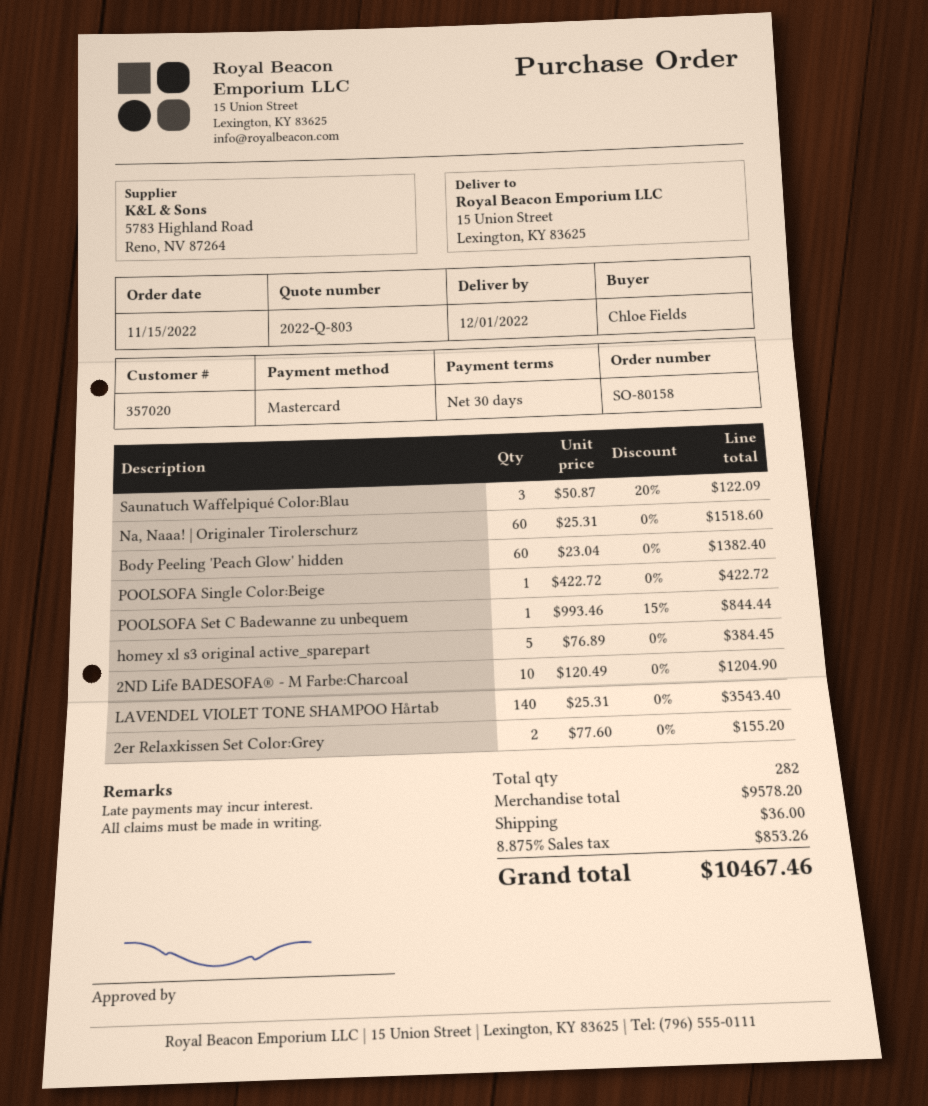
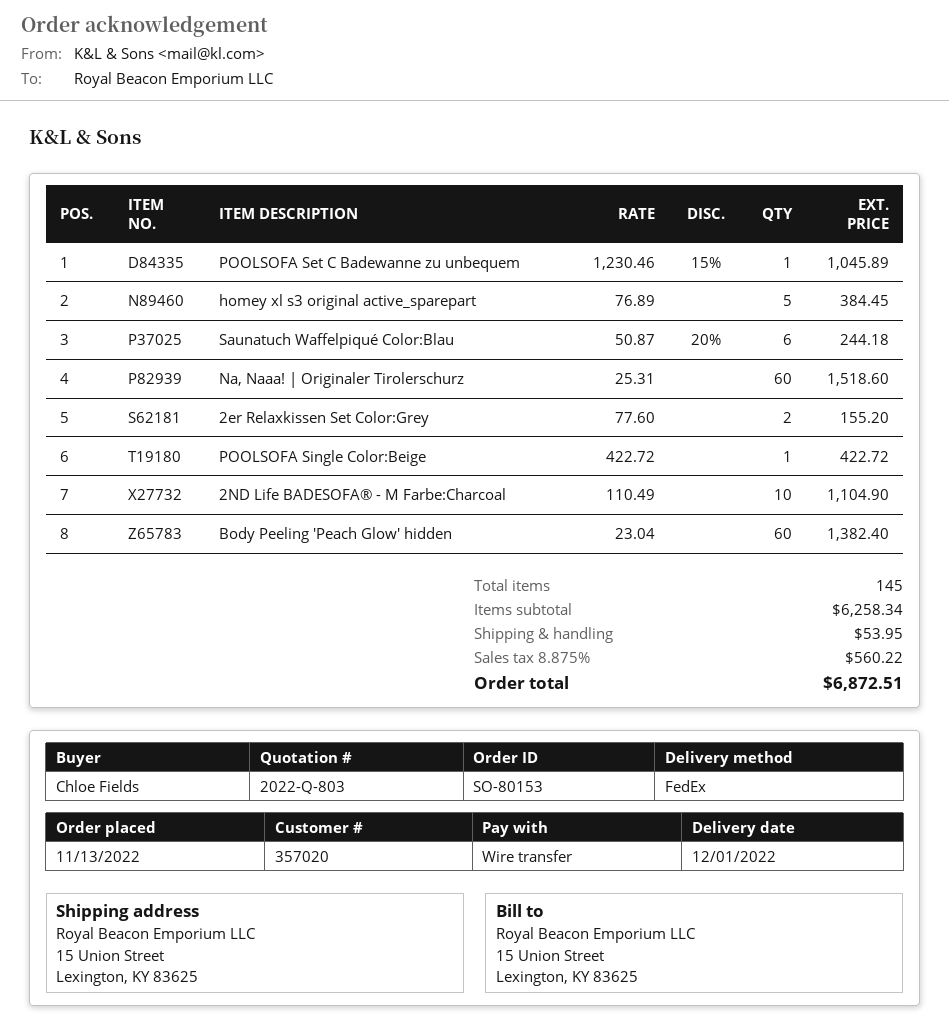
order number: SO-80158 -> SO-80153
order date: 2022-11-15 -> 2022-11-13
payment method: Mastercard -> bank transfer
Saunatuch Waffelpiqué Color:Blau: 3 x 50.87 - 20% = 122.09 -> 6 x 50.87 - 20% = 244.18
POOLSOFA Set C Badewanne zu unbequem: 1 x 993.46 - 15% = 844.44 -> 1 x 1230.46 - 15% = 1045.89
2ND Life BADESOFA® - M Farbe:Charcoal: 10 x 120.49 = 1204.90 -> 10 x 110.49 = 1104.90
LAVENDEL VIOLET TONE SHAMPOO Hårtab: 140 x 25.31 = 3543.40 -> none
total quantity: 282 -> 145
subtotal: 9578.20 -> 6258.34
shipping: 36.00 -> 53.95
tax: 8.875% = 853.26 -> 8.875% = 560.22
total: 10467.46 -> 6872.51

